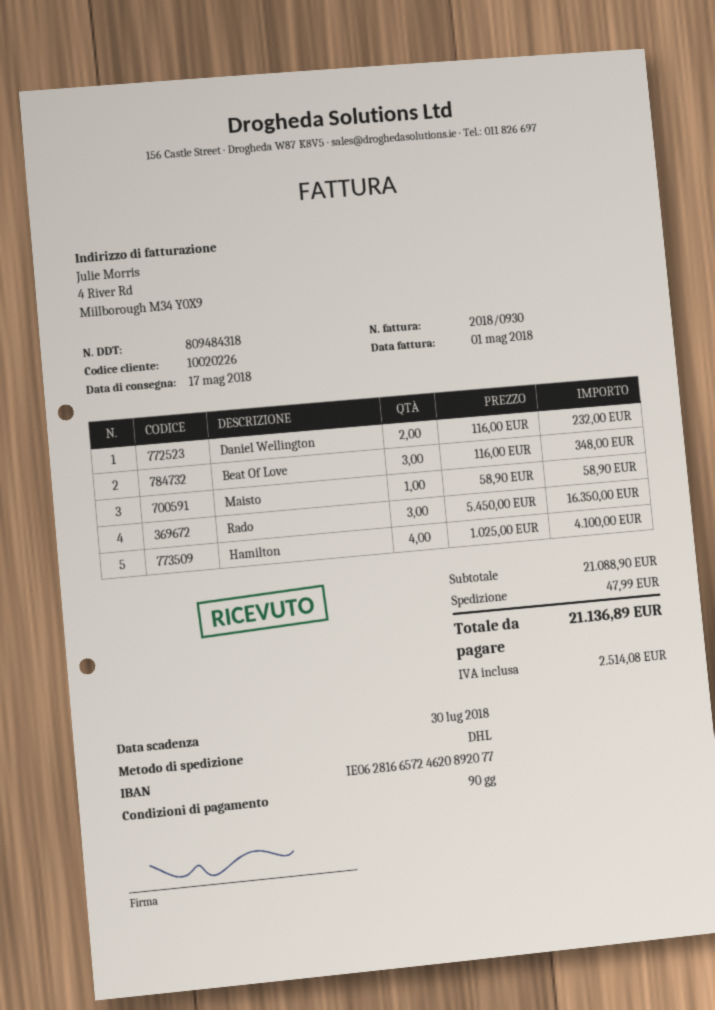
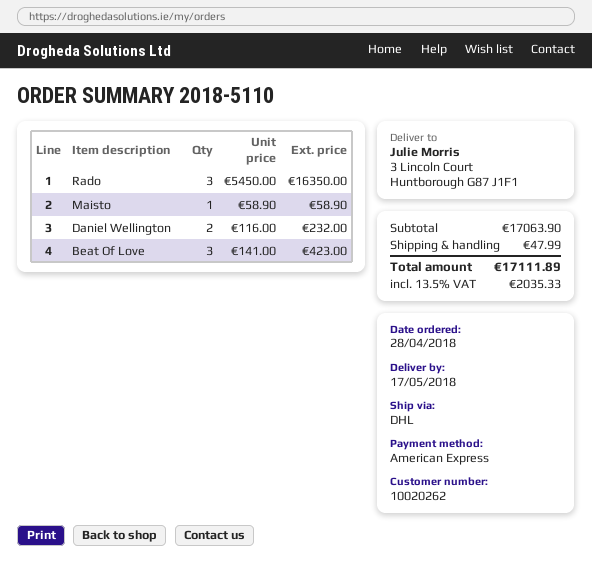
customer number: 10020226 -> 10020262
Beat Of Love: 3 x 116.00 = 348.00 -> 3 x 141.00 = 423.00
Hamilton: 4 x 1025.00 = 4100.00 -> none
subtotal: 21088.90 -> 17063.90
tax: 2514.08 -> 2035.33
total: 21136.89 -> 17111.89

